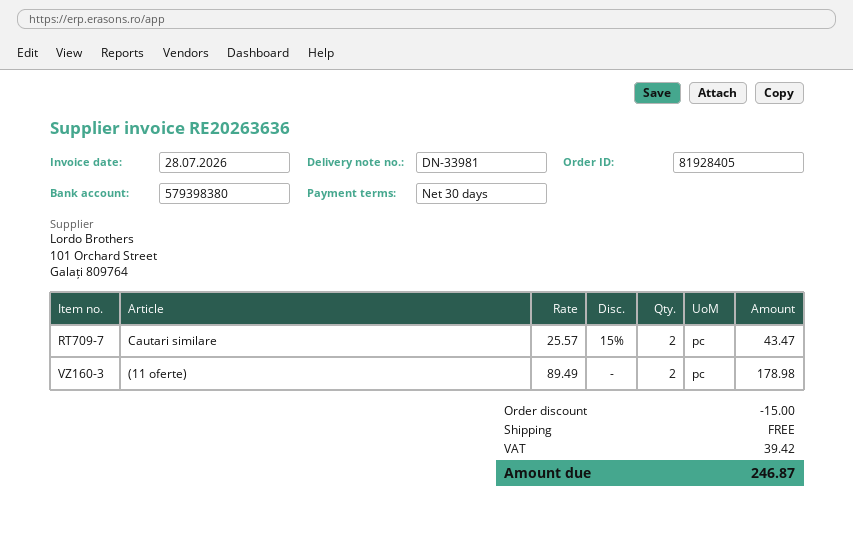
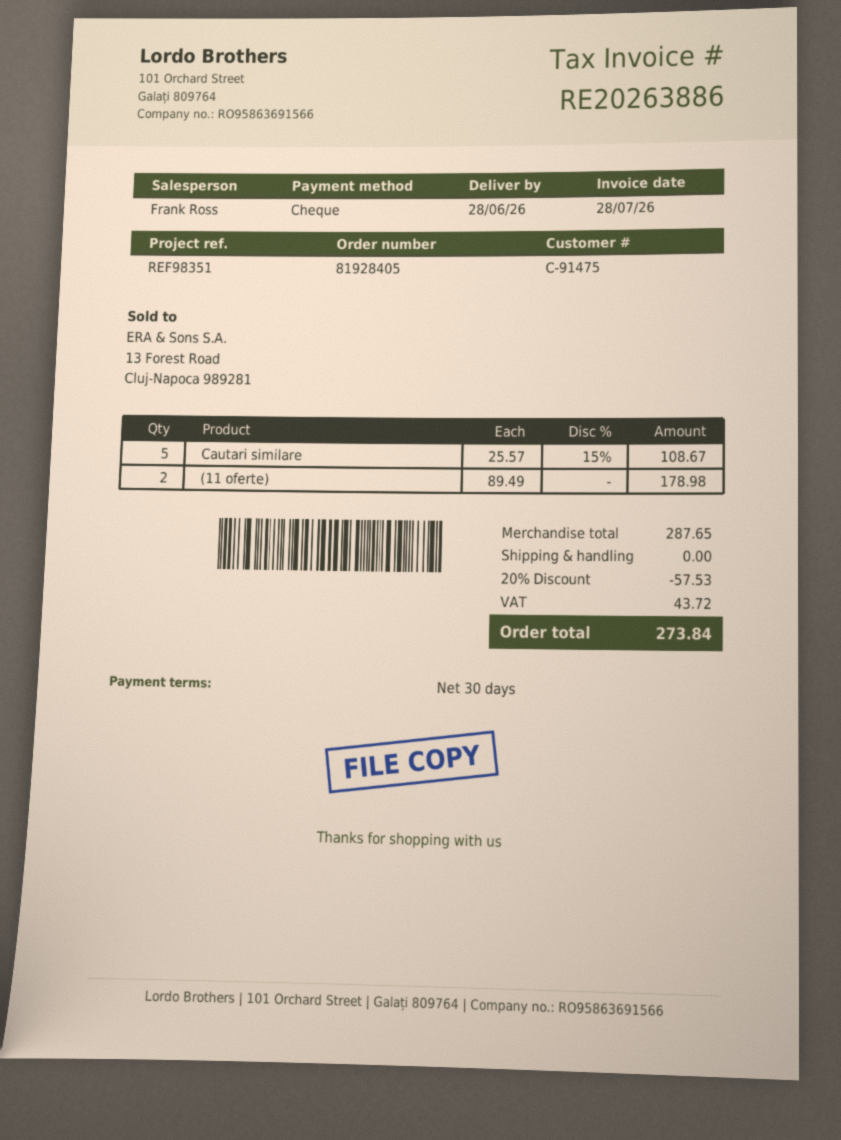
invoice number: RE20263636 -> RE20263886
Cautari similare: 2 x 25.57 - 15% = 43.47 -> 5 x 25.57 - 15% = 108.67
discount: 15.00 -> 57.53
tax: 39.42 -> 43.72
total: 246.87 -> 273.84

